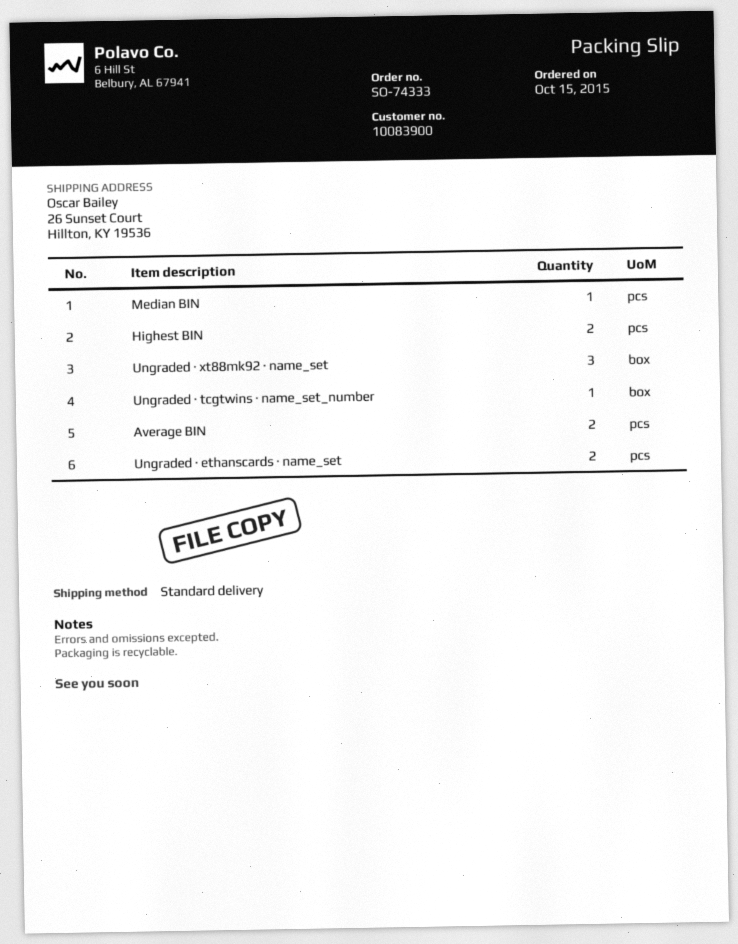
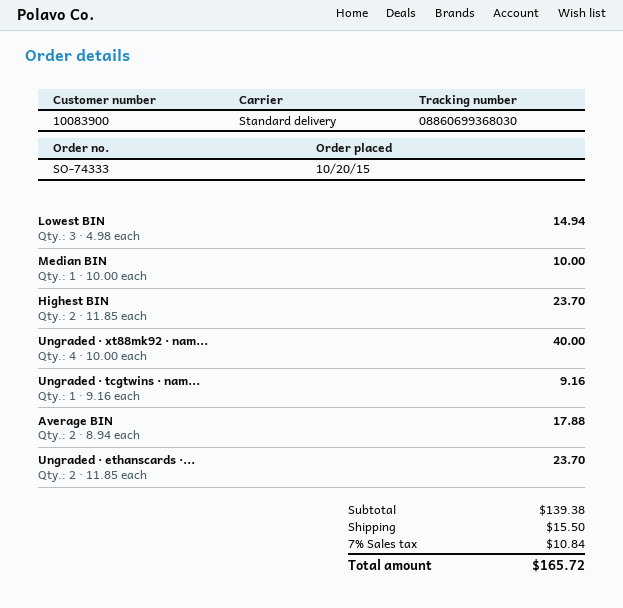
order date: 2015-10-15 -> 2015-10-20
Ungraded · xt88mk92 · name_set: 3 -> 4
Lowest BIN: none -> 3

